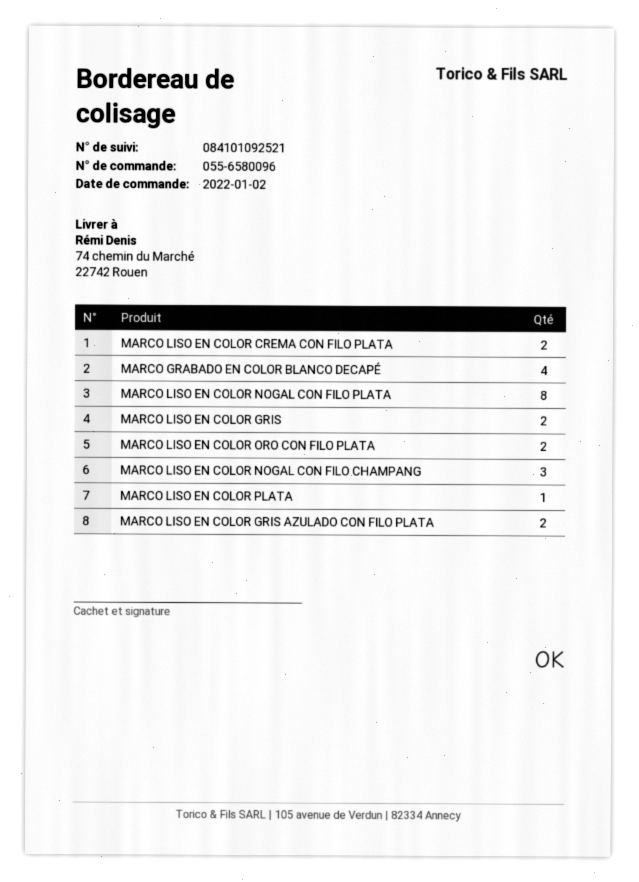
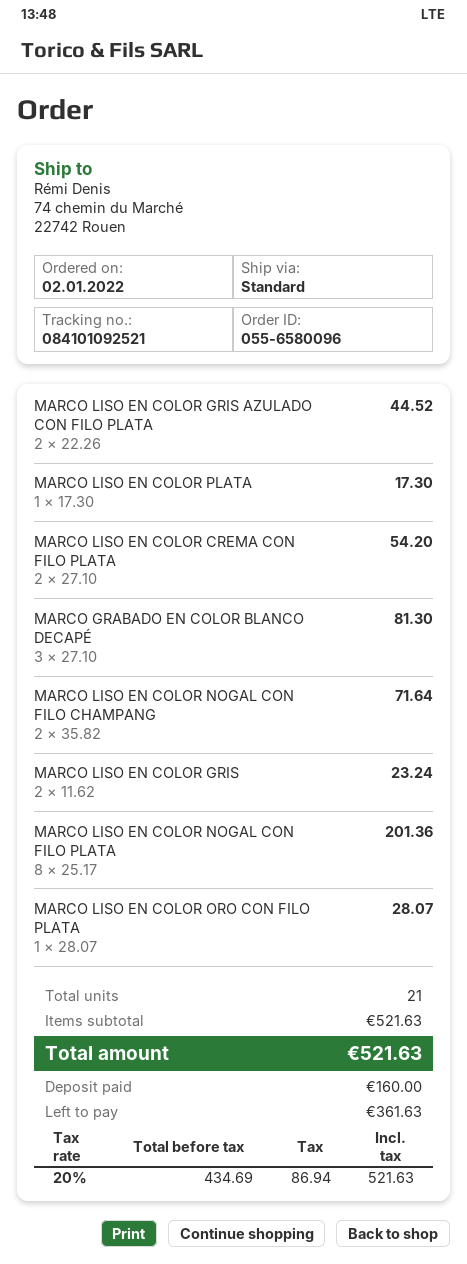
MARCO GRABADO EN COLOR BLANCO DECAPÉ: 4 -> 3
MARCO LISO EN COLOR ORO CON FILO PLATA: 2 -> 1
MARCO LISO EN COLOR NOGAL CON FILO CHAMPANG: 3 -> 2

